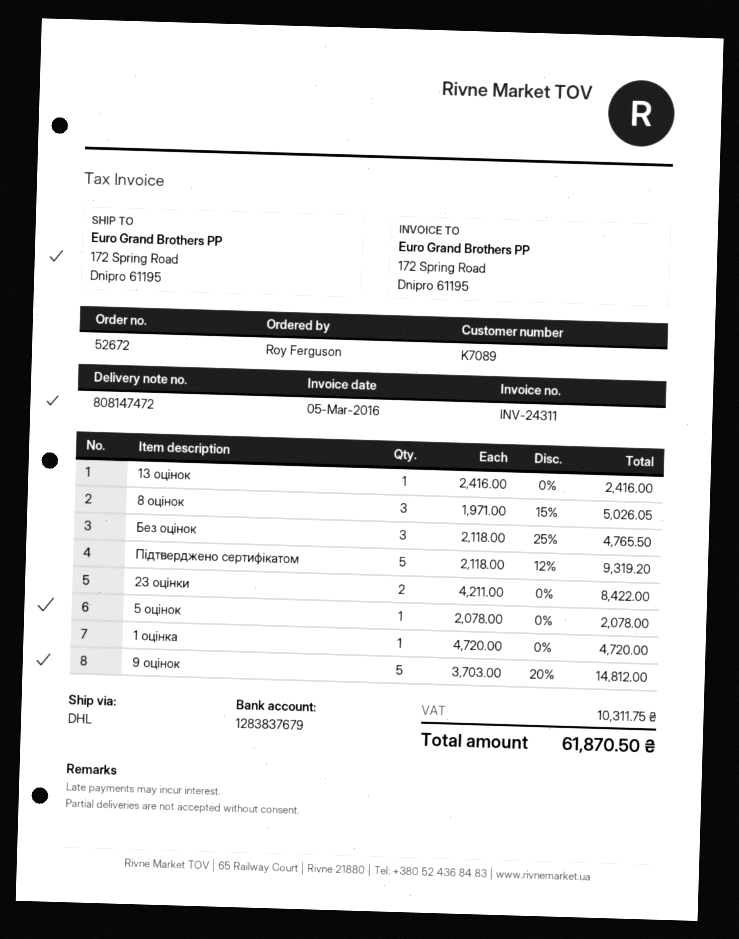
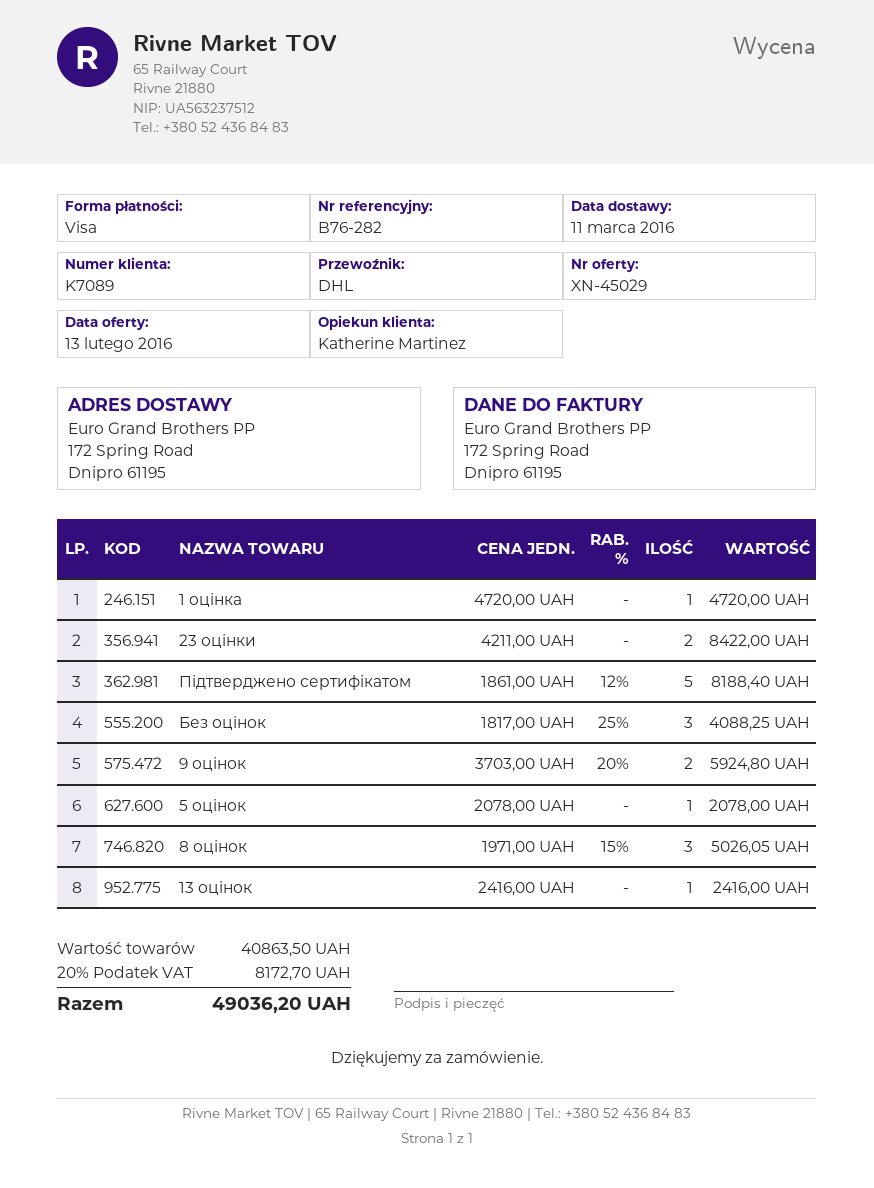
Без оцінок: 3 x 2118.00 - 25% = 4765.50 -> 3 x 1817.00 - 25% = 4088.25
Підтверджено сертифікатом: 5 x 2118.00 - 12% = 9319.20 -> 5 x 1861.00 - 12% = 8188.40
9 оцінок: 5 x 3703.00 - 20% = 14812.00 -> 2 x 3703.00 - 20% = 5924.80
tax: 10311.75 -> 8172.70
total: 61870.50 -> 49036.20

